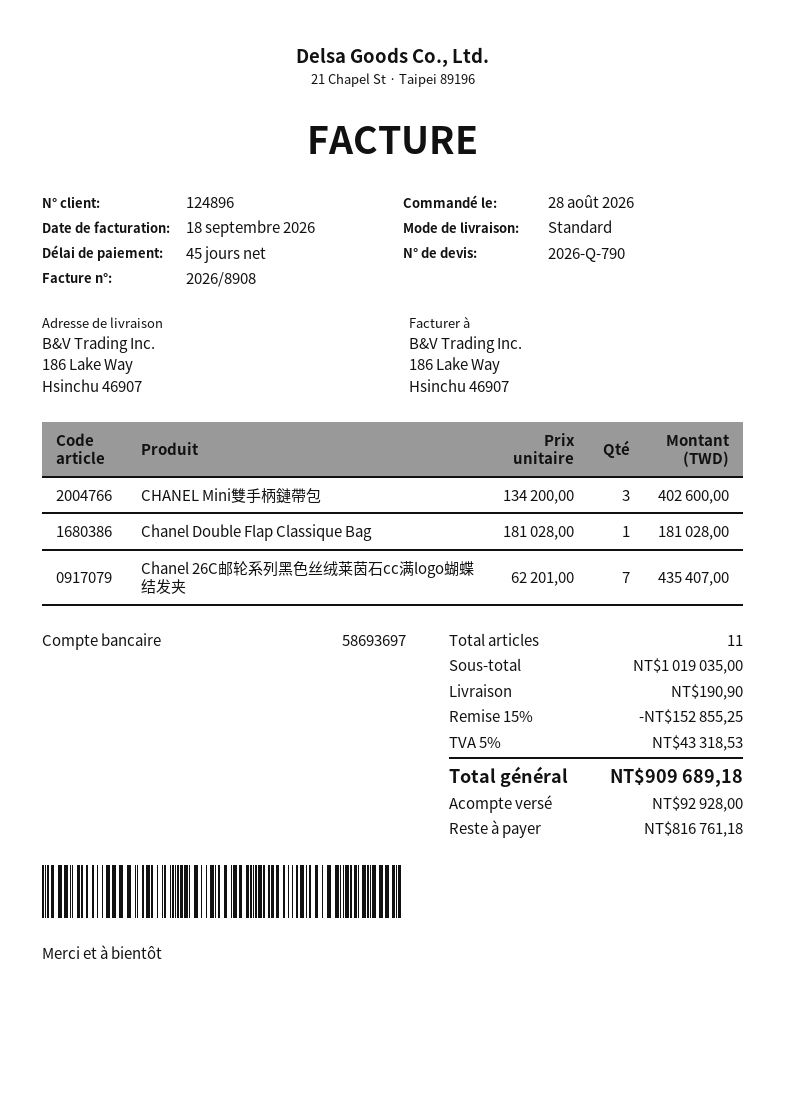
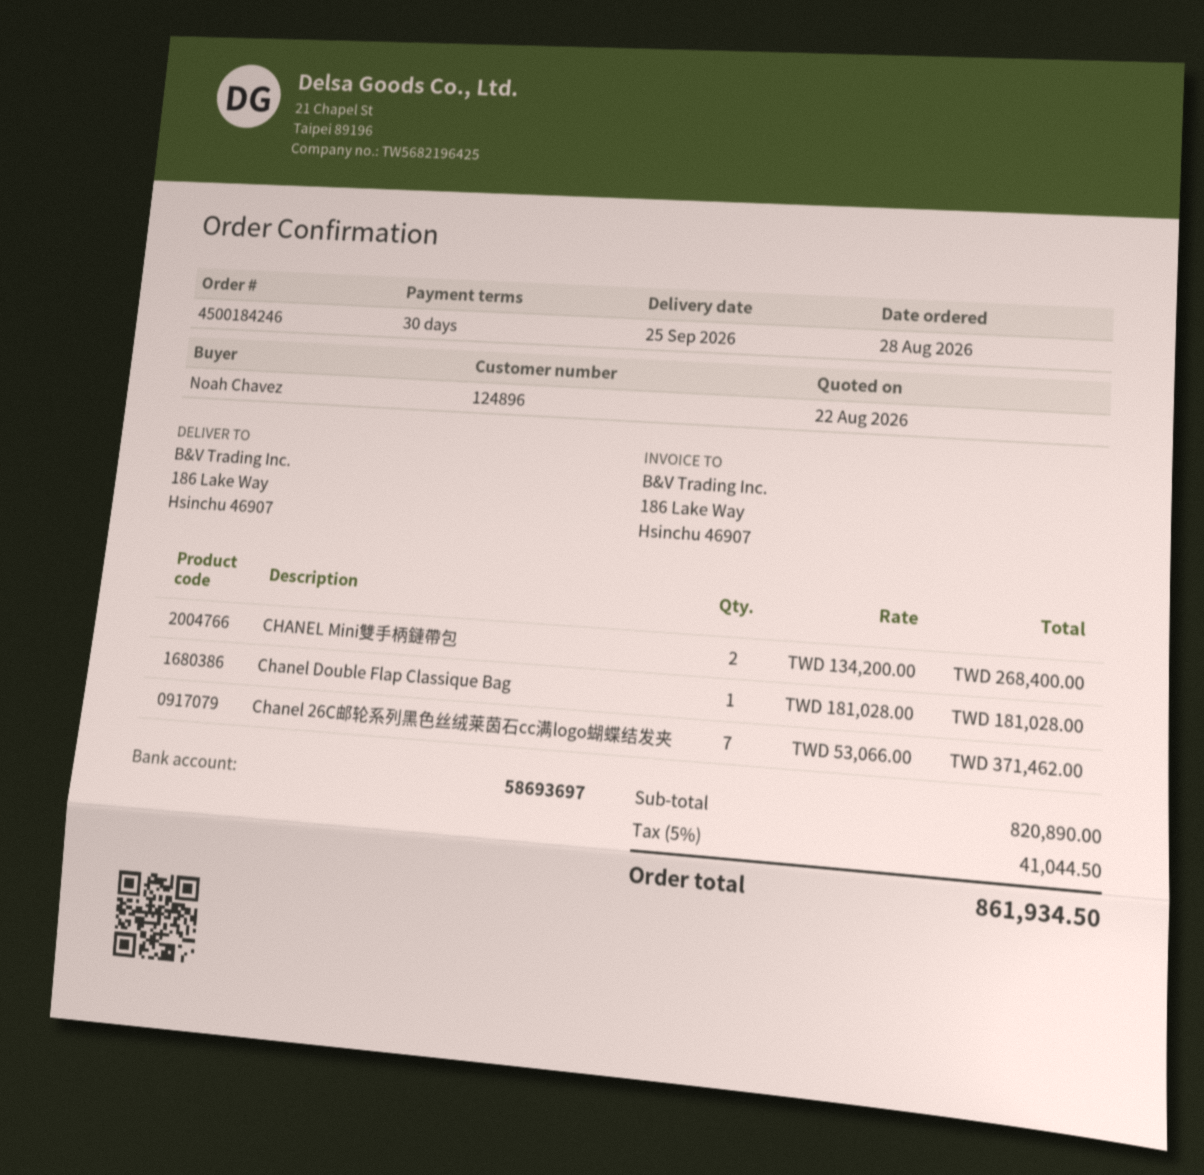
payment terms: 45 days -> 30 days
CHANEL Mini雙手柄鏈帶包: 3 x 134200.00 = 402600.00 -> 2 x 134200.00 = 268400.00
Chanel 26C邮轮系列黑色丝绒莱茵石cc满logo蝴蝶结发夹: 7 x 62201.00 = 435407.00 -> 7 x 53066.00 = 371462.00
subtotal: 1019035.00 -> 820890.00
discount: 15% = 152855.25 -> none
shipping: 190.90 -> none
tax: 5% = 43318.53 -> 5% = 41044.50
total: 909689.18 -> 861934.50

